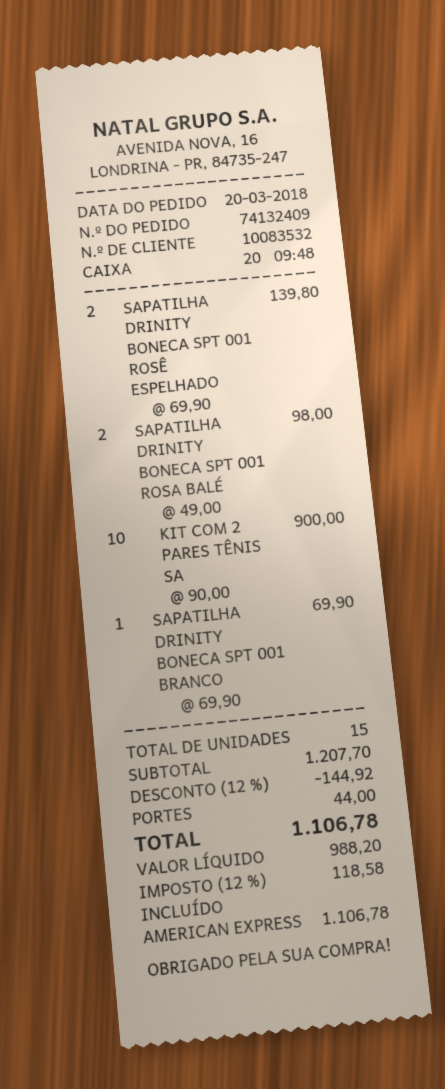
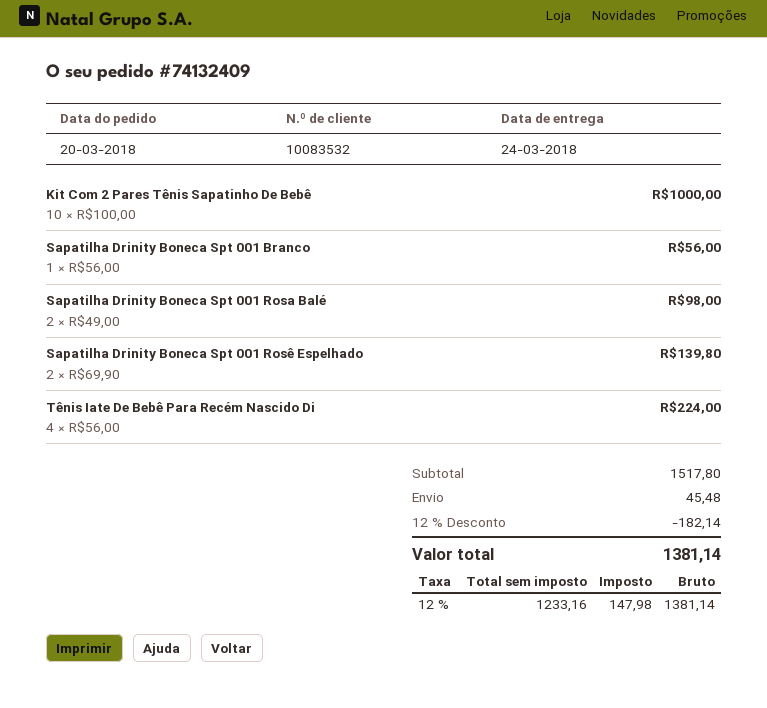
KIT COM 2 PARES TÊNIS SA: 10 x 90.00 = 900.00 -> 10 x 100.00 = 1000.00
SAPATILHA DRINITY BONECA SPT 001 BRANCO: 1 x 69.90 = 69.90 -> 1 x 56.00 = 56.00
Tênis Iate De Bebê Para Recém Nascido Di: none -> 4 x 56.00 = 224.00
subtotal: 1207.70 -> 1517.80
discount: 12% = 144.92 -> 12% = 182.14
shipping: 44.00 -> 45.48
net: 988.20 -> 1233.16
tax: 12% = 118.58 -> 12% = 147.98
total: 1106.78 -> 1381.14

